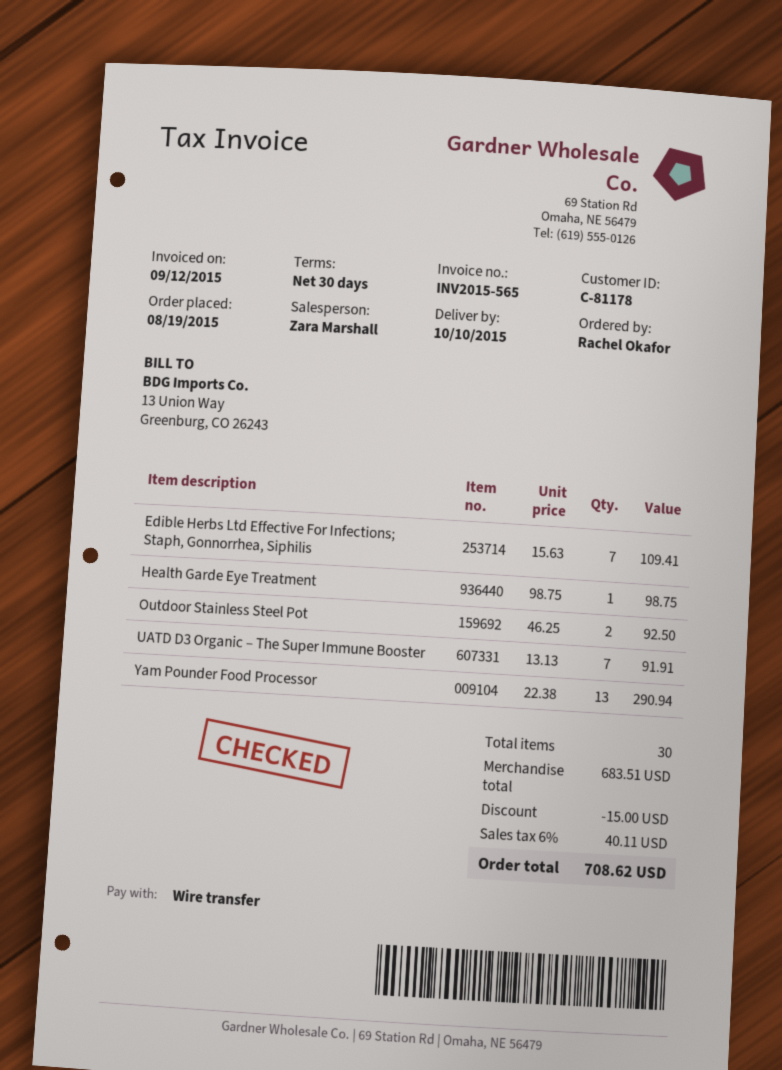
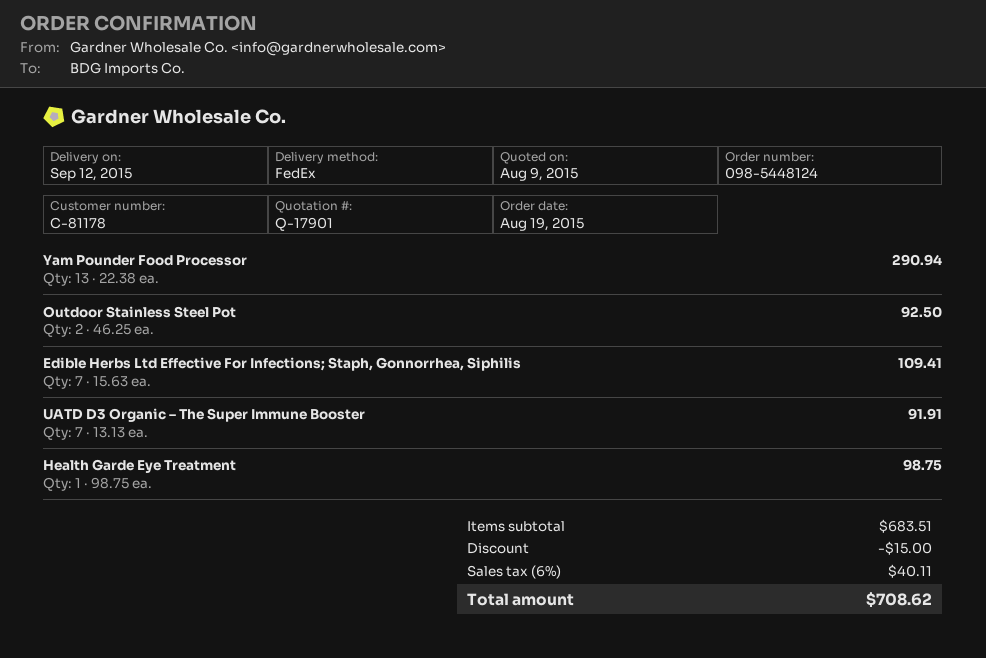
delivery date: 2015-10-10 -> 2015-09-12

